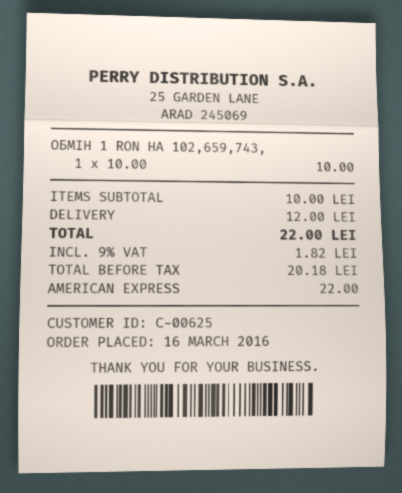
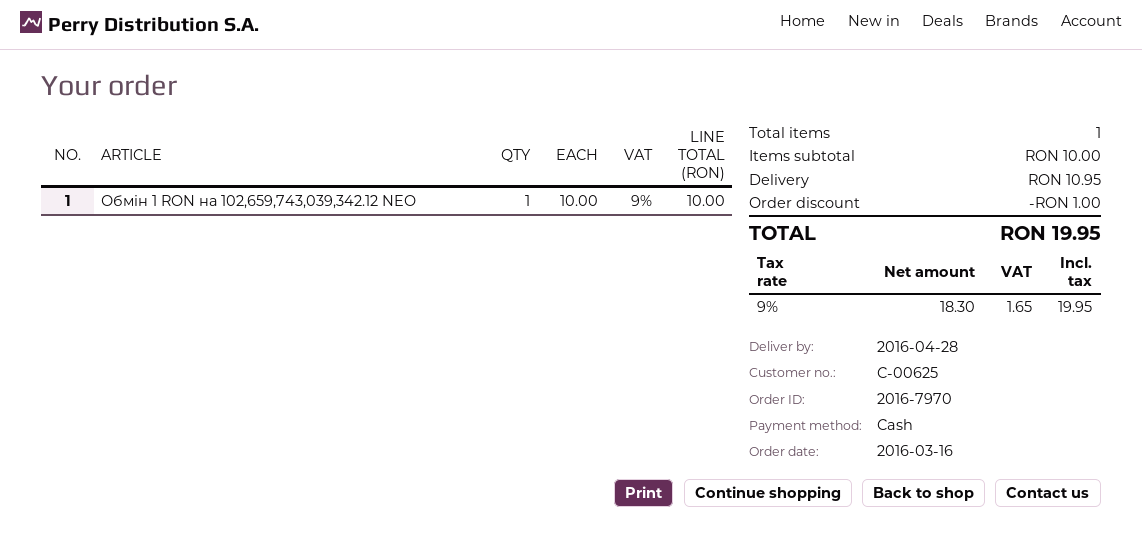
payment method: American Express -> cash
discount: none -> 1.00
shipping: 12.00 -> 10.95
net: 20.18 -> 18.30
tax: 9% = 1.82 -> 9% = 1.65
total: 22.00 -> 19.95

